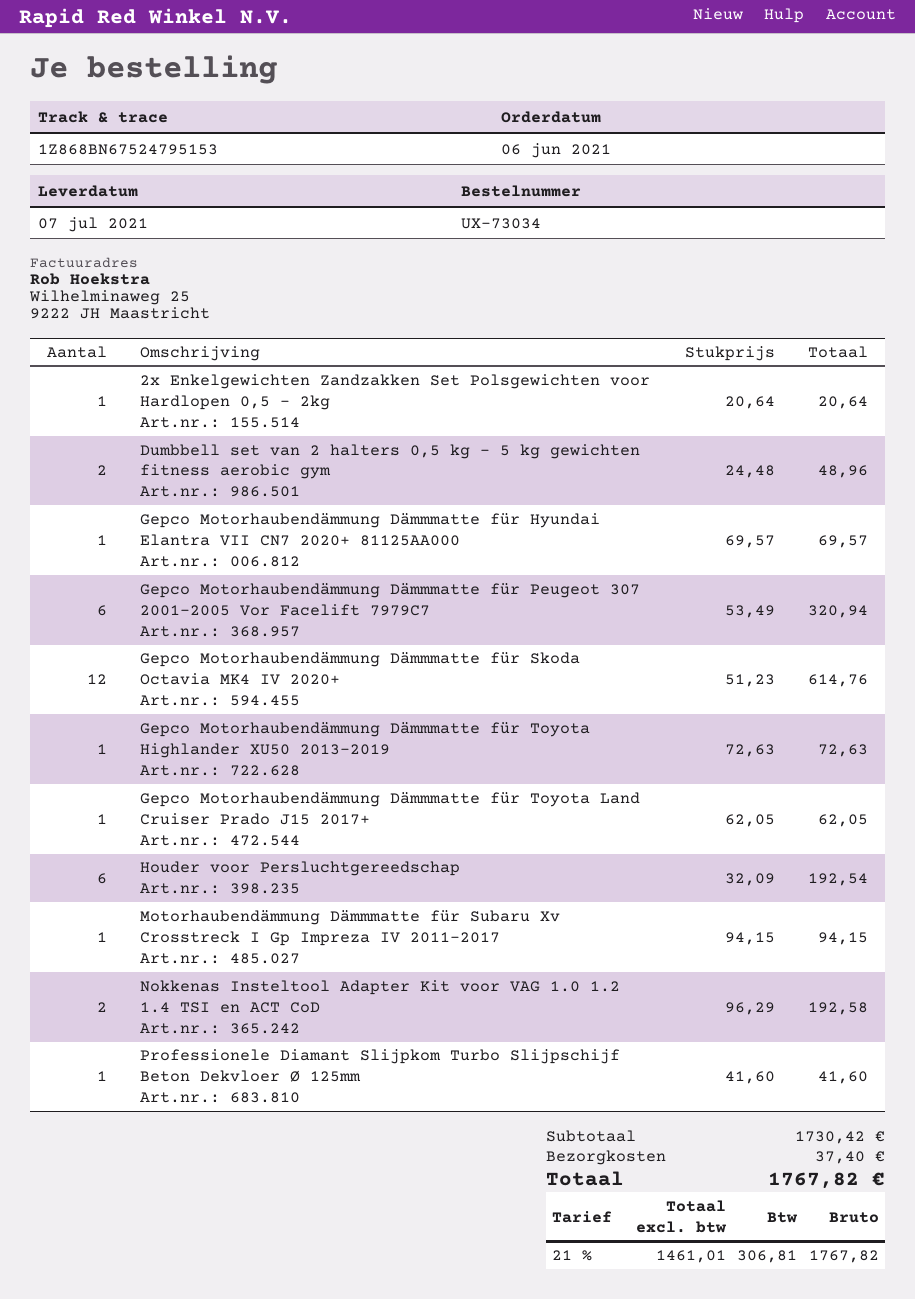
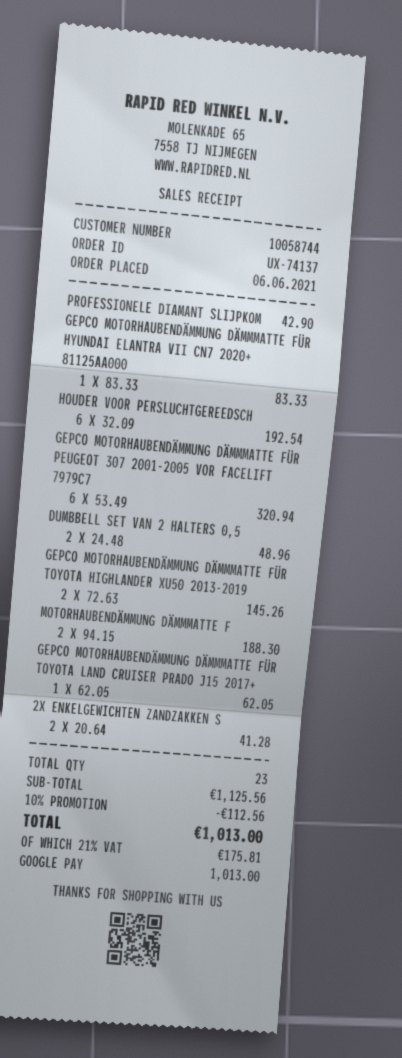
order number: UX-73034 -> UX-74137
2x Enkelgewichten Zandzakken Set Polsgewichten voor Hardlopen 0,5 - 2kg: 1 x 20.64 = 20.64 -> 2 x 20.64 = 41.28
Gepco Motorhaubendämmung Dämmmatte für Hyundai Elantra VII CN7 2020+ 81125AA000: 1 x 69.57 = 69.57 -> 1 x 83.33 = 83.33
Gepco Motorhaubendämmung Dämmmatte für Skoda Octavia MK4 IV 2020+: 12 x 51.23 = 614.76 -> none
Gepco Motorhaubendämmung Dämmmatte für Toyota Highlander XU50 2013-2019: 1 x 72.63 = 72.63 -> 2 x 72.63 = 145.26
Motorhaubendämmung Dämmmatte für Subaru Xv Crosstreck I Gp Impreza IV 2011-2017: 1 x 94.15 = 94.15 -> 2 x 94.15 = 188.30
Nokkenas Insteltool Adapter Kit voor VAG 1.0 1.2 1.4 TSI en ACT CoD: 2 x 96.29 = 192.58 -> none
Professionele Diamant Slijpkom Turbo Slijpschijf Beton Dekvloer Ø 125mm: 1 x 41.60 = 41.60 -> 1 x 42.90 = 42.90
subtotal: 1730.42 -> 1125.56
discount: none -> 10% = 112.56
shipping: 37.40 -> none
tax: 21% = 306.81 -> 21% = 175.81
total: 1767.82 -> 1013.00

